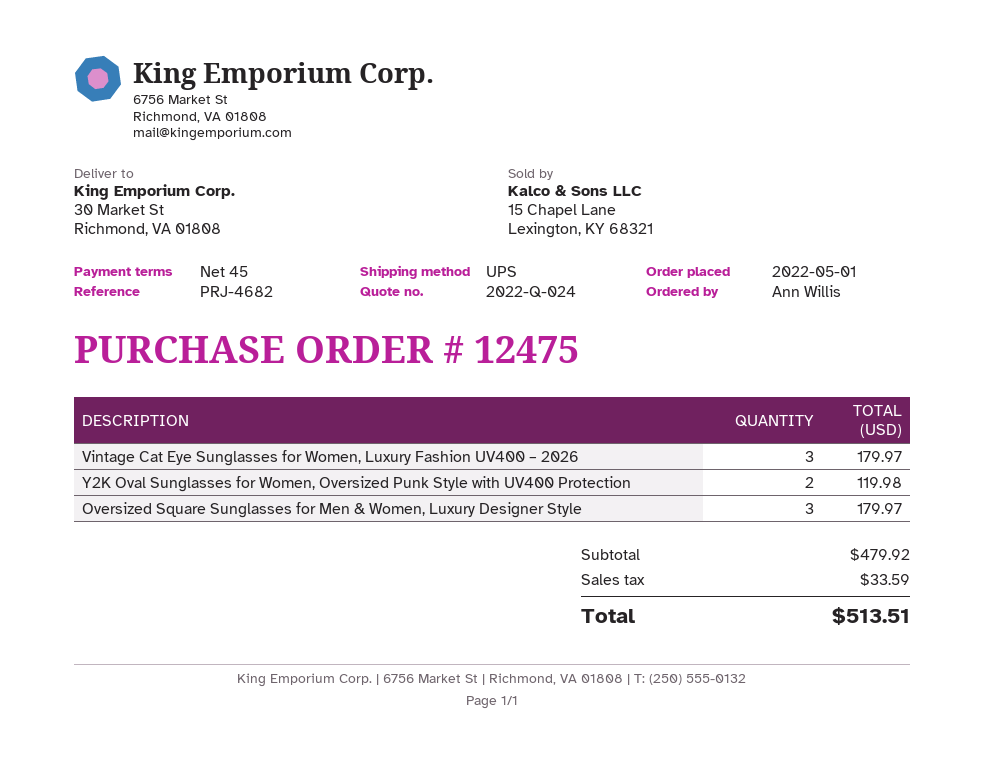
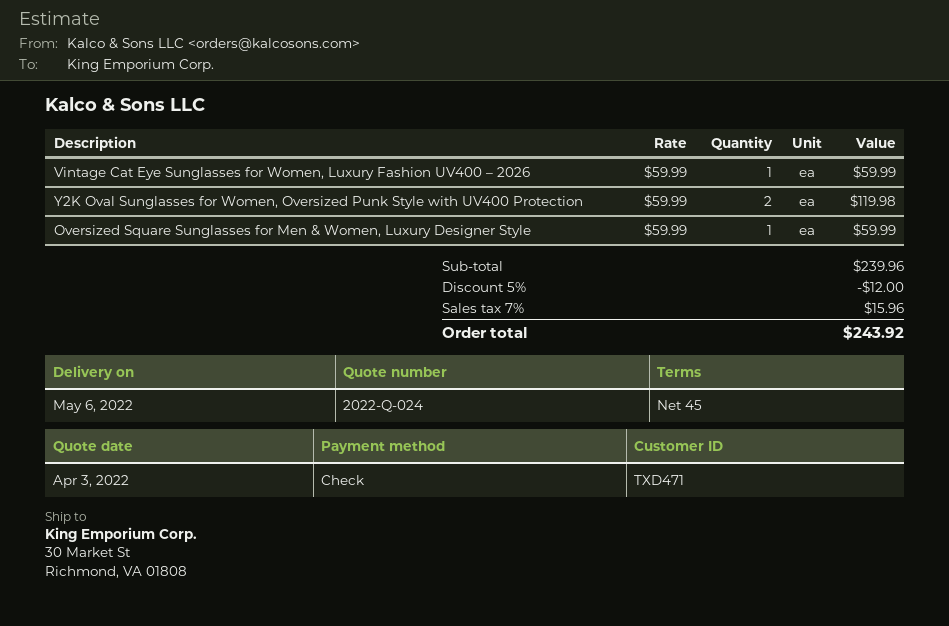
Vintage Cat Eye Sunglasses for Women, Luxury Fashion UV400 – 2026: 3 for 179.97 -> 1 for 59.99
Oversized Square Sunglasses for Men & Women, Luxury Designer Style: 3 for 179.97 -> 1 for 59.99
subtotal: 479.92 -> 239.96
discount: none -> 5% = 12.00
tax: 33.59 -> 15.96
total: 513.51 -> 243.92

